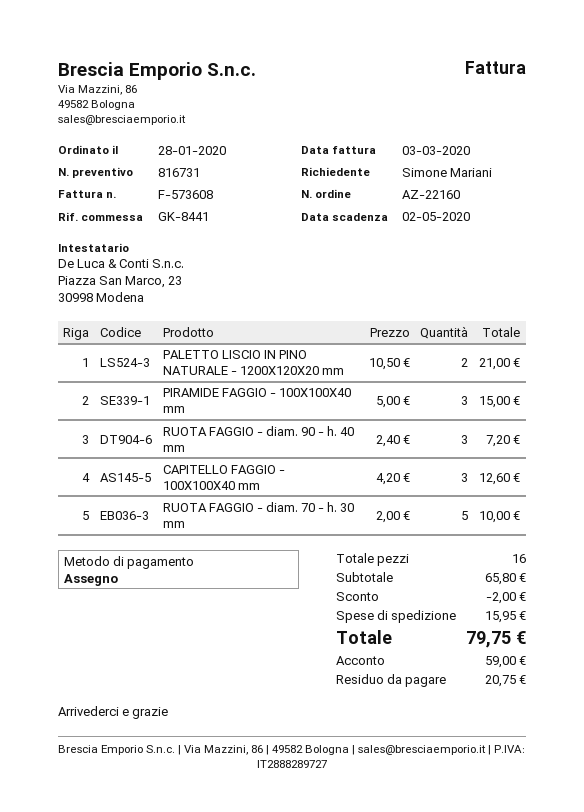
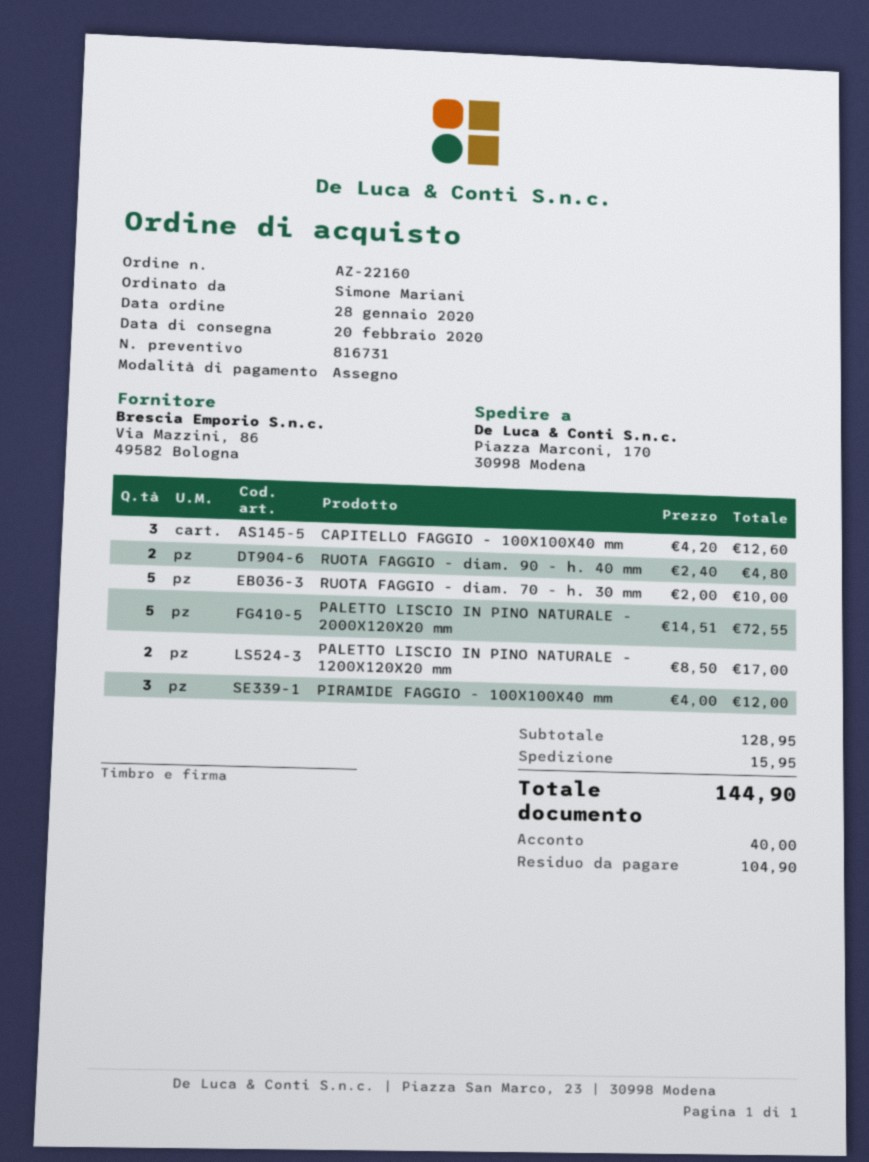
PALETTO LISCIO IN PINO NATURALE - 1200X120X20 mm: 2 x 10.50 = 21.00 -> 2 x 8.50 = 17.00
PIRAMIDE FAGGIO - 100X100X40 mm: 3 x 5.00 = 15.00 -> 3 x 4.00 = 12.00
RUOTA FAGGIO - diam. 90 - h. 40 mm: 3 x 2.40 = 7.20 -> 2 x 2.40 = 4.80
PALETTO LISCIO IN PINO NATURALE - 2000X120X20 mm: none -> 5 x 14.51 = 72.55
subtotal: 65.80 -> 128.95
discount: 2.00 -> none
total: 79.75 -> 144.90
deposit: 59.00 -> 40.00
balance: 20.75 -> 104.90

